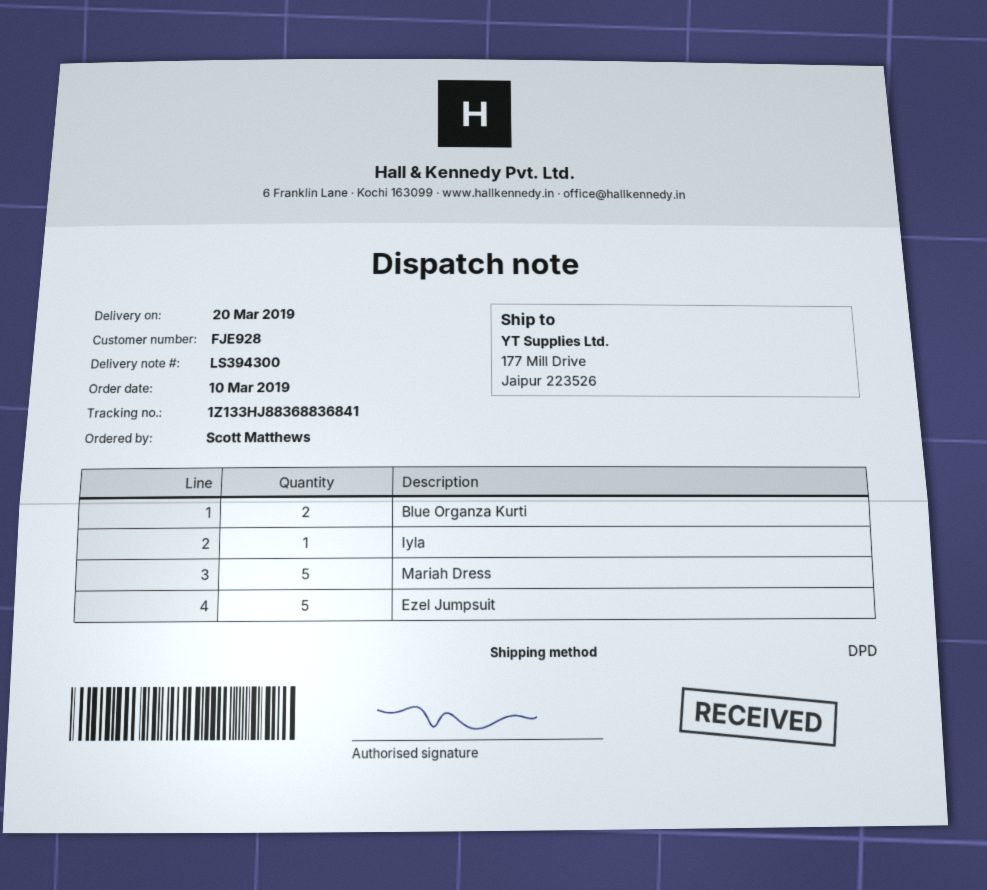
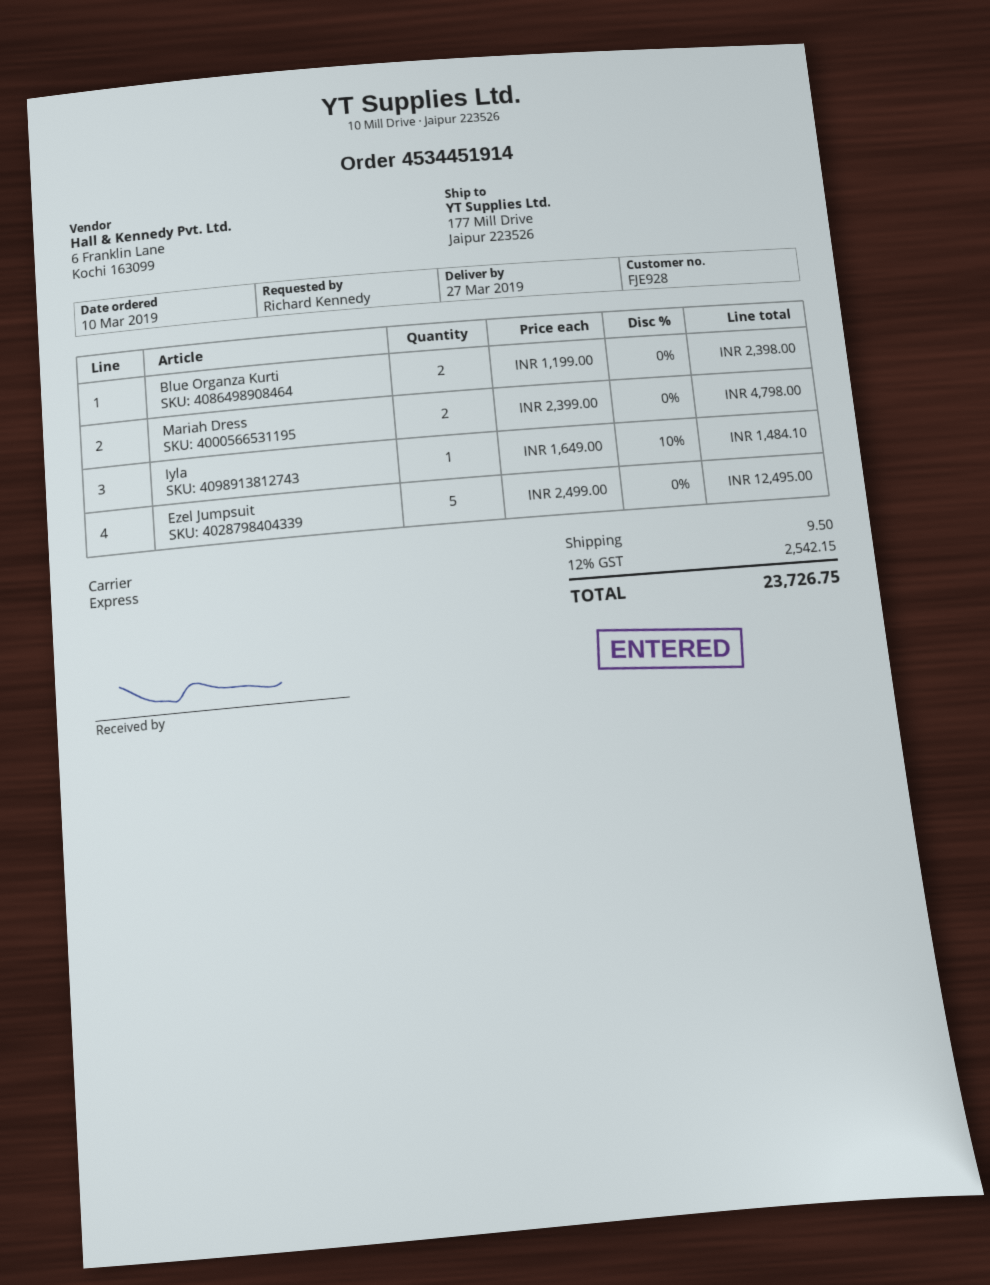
delivery date: 2019-03-20 -> 2019-03-27
ordered by: Scott Matthews -> Richard Kennedy
shipping method: DPD -> express
Mariah Dress: 5 -> 2

